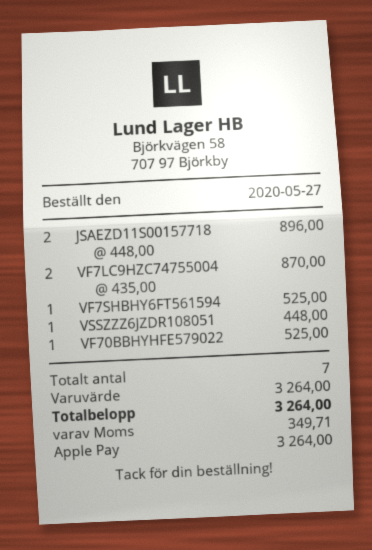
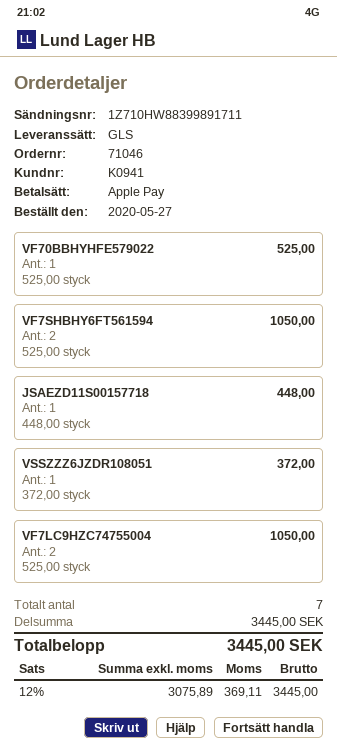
JSAEZD11S00157718: 2 x 448.00 = 896.00 -> 1 x 448.00 = 448.00
VF7LC9HZC74755004: 2 x 435.00 = 870.00 -> 2 x 525.00 = 1050.00
VF7SHBHY6FT561594: 1 x 525.00 = 525.00 -> 2 x 525.00 = 1050.00
VSSZZZ6JZDR108051: 1 x 448.00 = 448.00 -> 1 x 372.00 = 372.00
subtotal: 3264.00 -> 3445.00
tax: 349.71 -> 369.11
total: 3264.00 -> 3445.00

